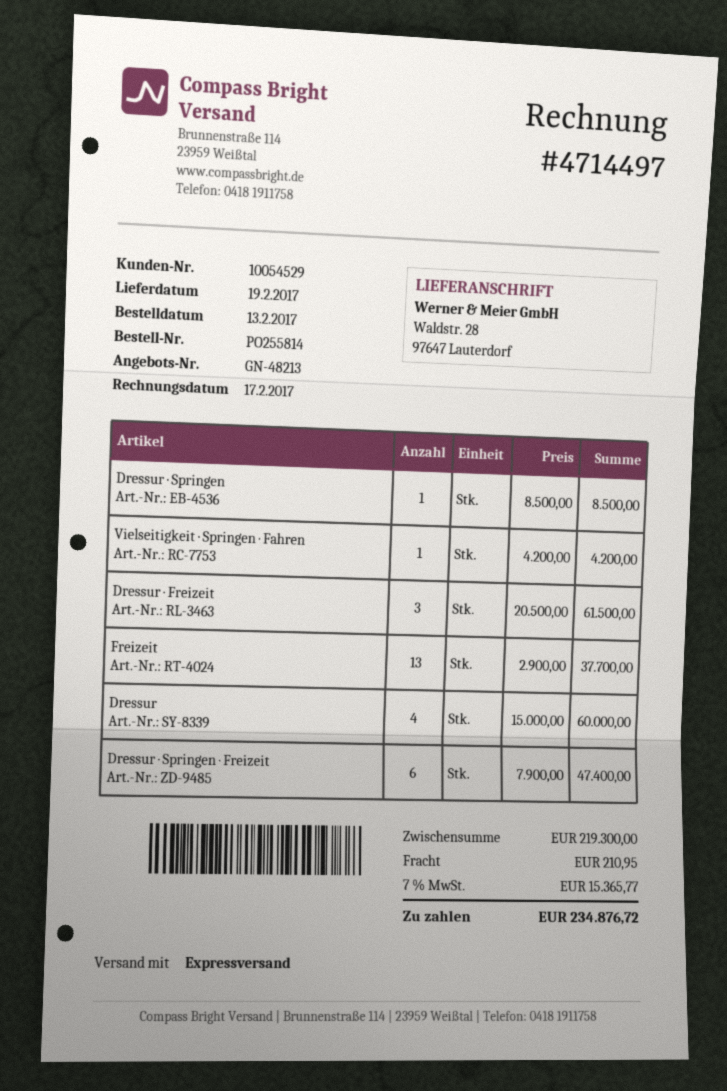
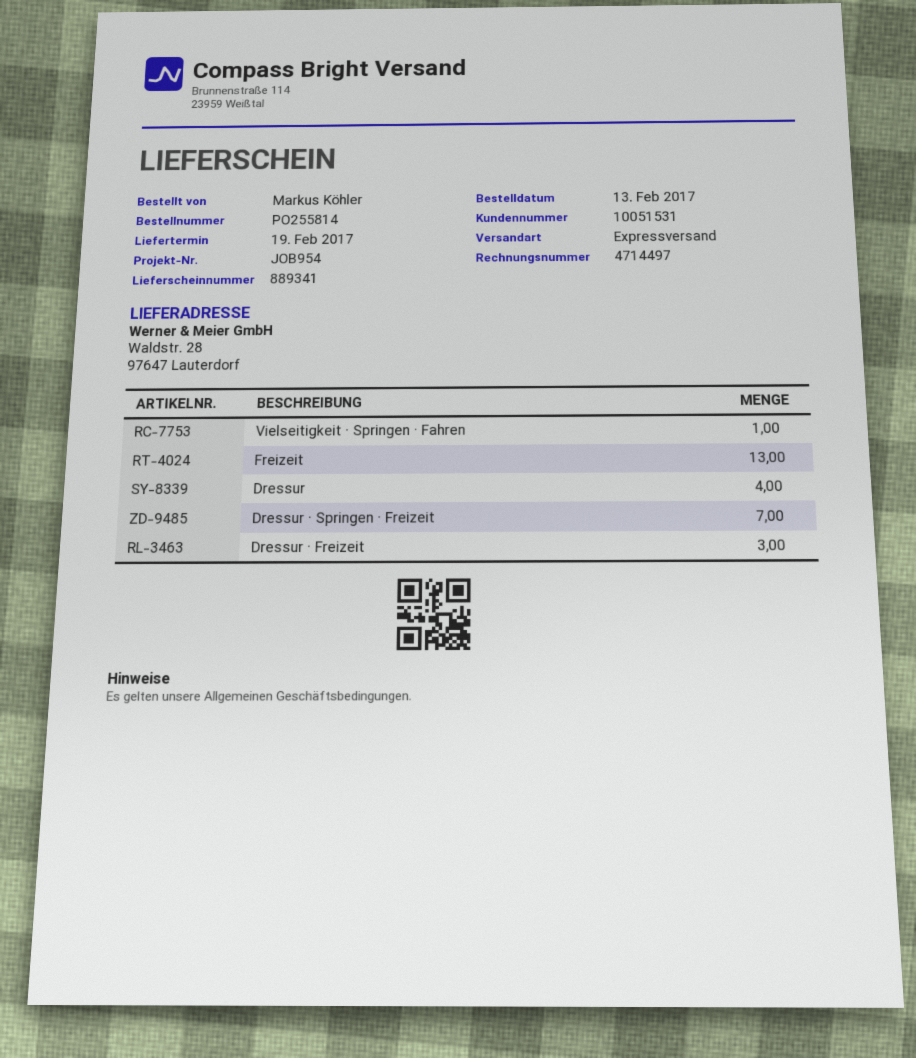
customer number: 10054529 -> 10051531
Dressur · Springen: 1 -> none
Dressur · Springen · Freizeit: 6 -> 7

